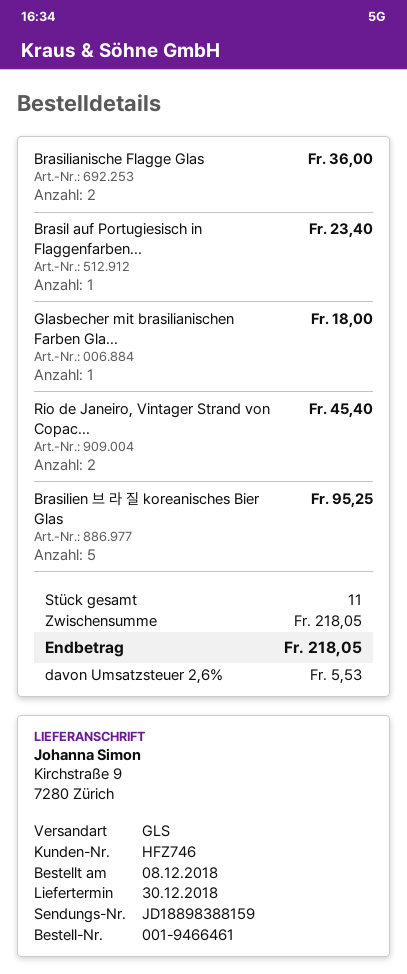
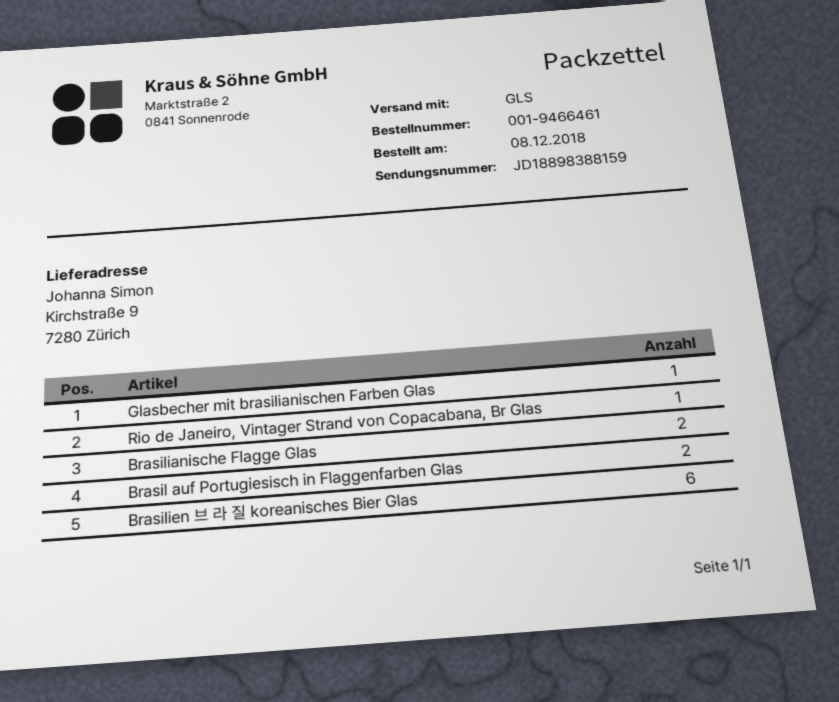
Brasil auf Portugiesisch in Flaggenfarben...: 1 -> 2
Rio de Janeiro, Vintager Strand von Copac...: 2 -> 1
Brasilien 브 라 질 koreanisches Bier Glas: 5 -> 6

